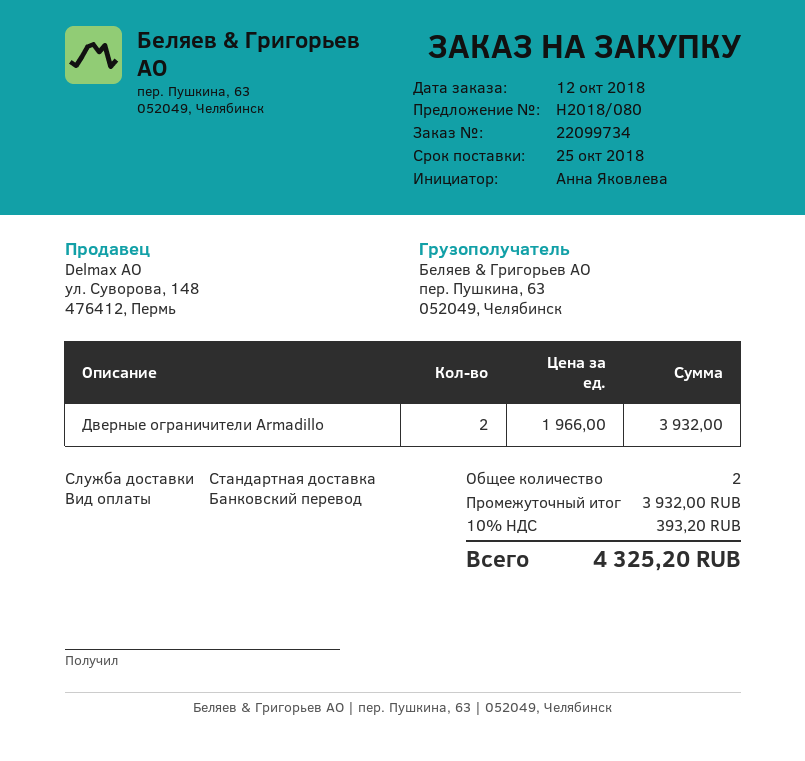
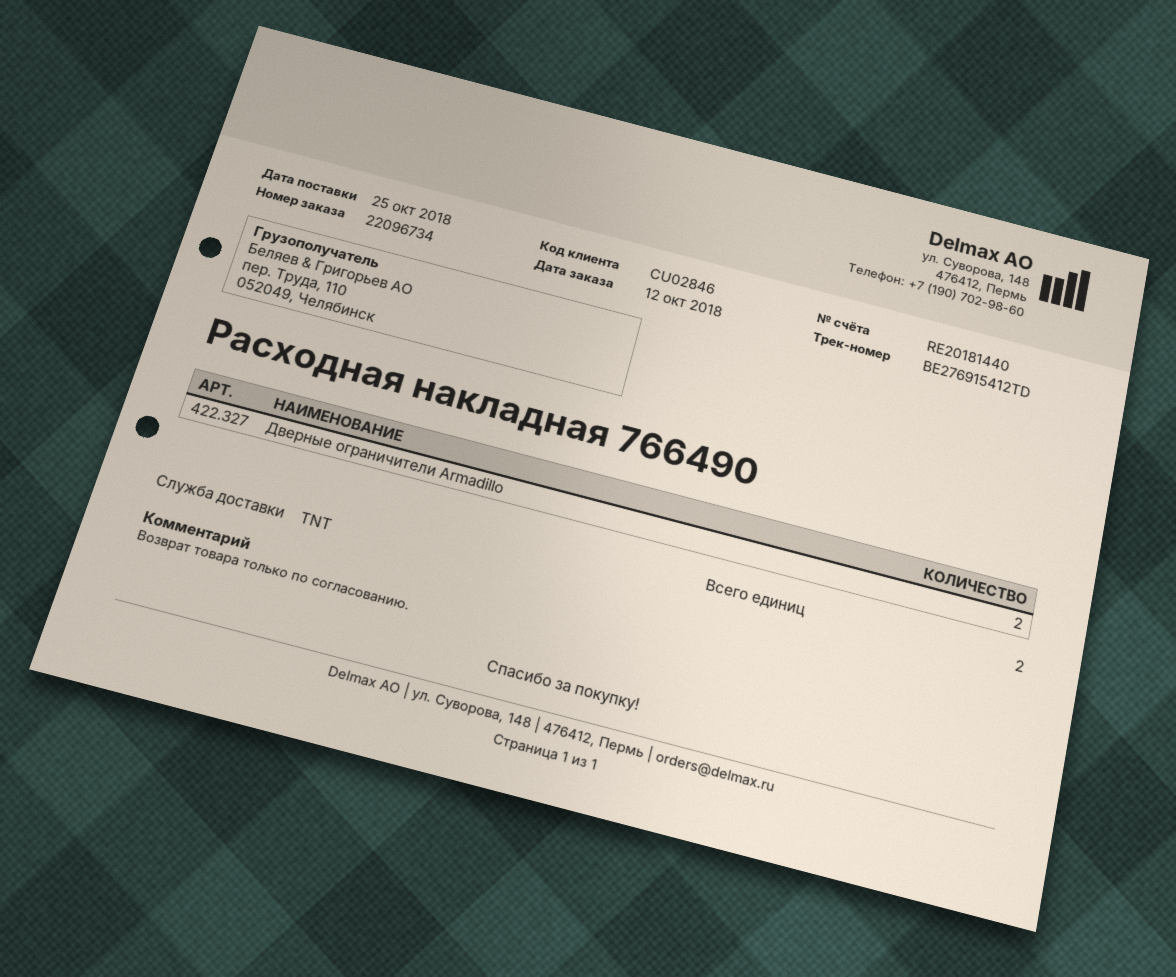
order number: 22099734 -> 22096734
shipping method: standard -> TNT
ship to: пер. Пушкина, 63, 052049, Челябинск -> пер. Труда, 110, 052049, Челябинск

